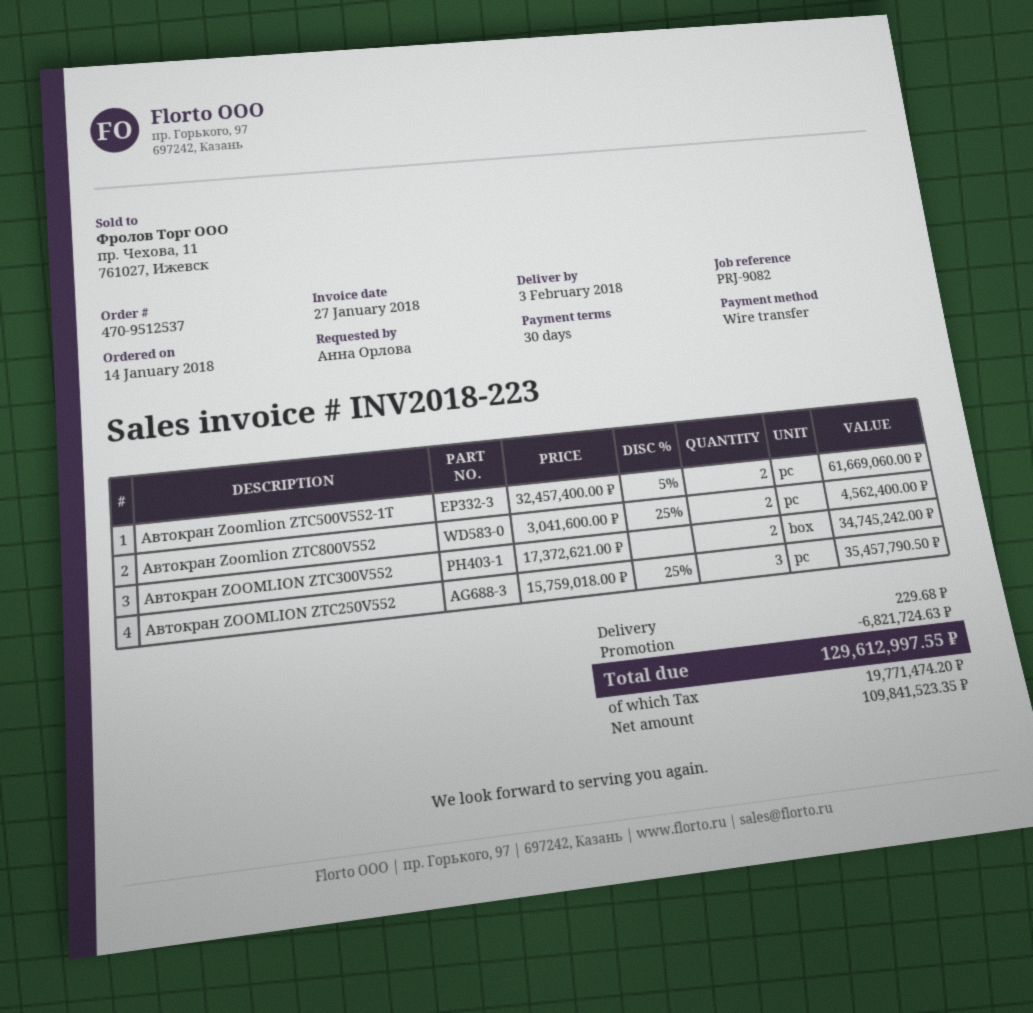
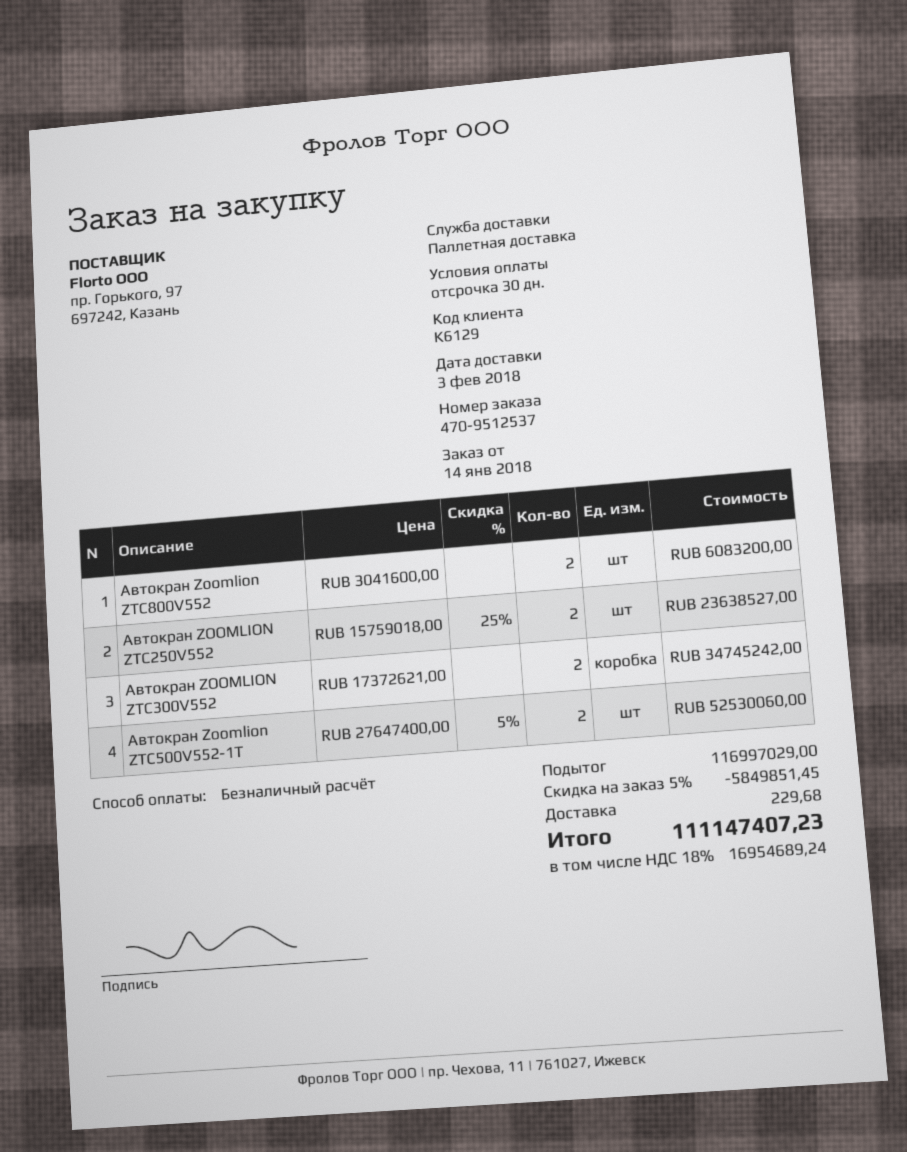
Автокран Zoomlion ZTC500V552-1T: 2 x 32457400.00 - 5% = 61669060.00 -> 2 x 27647400.00 - 5% = 52530060.00
Автокран Zoomlion ZTC800V552: 2 x 3041600.00 - 25% = 4562400.00 -> 2 x 3041600.00 = 6083200.00
Автокран ZOOMLION ZTC250V552: 3 x 15759018.00 - 25% = 35457790.50 -> 2 x 15759018.00 - 25% = 23638527.00
discount: 6821724.63 -> 5849851.45
tax: 19771474.20 -> 16954689.24
total: 129612997.55 -> 111147407.23

